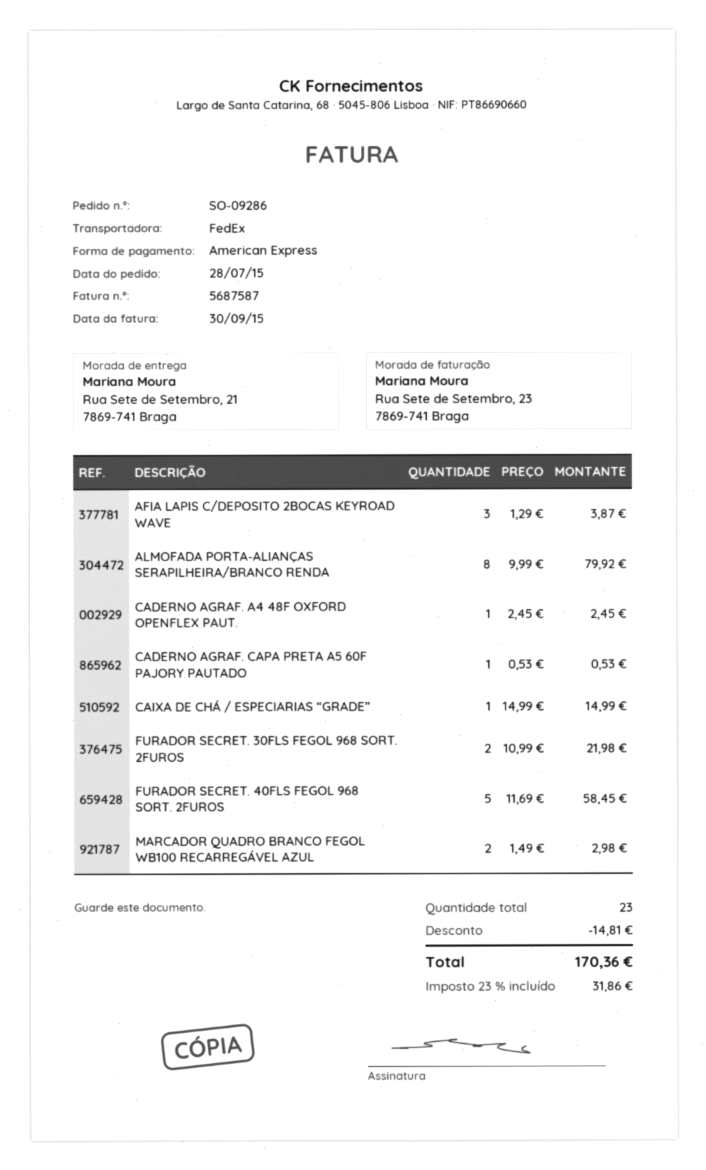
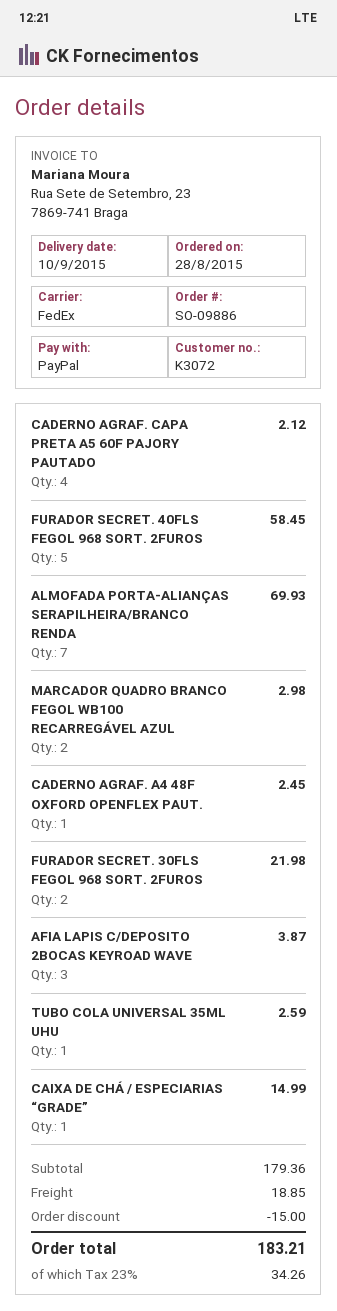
order number: SO-09286 -> SO-09886
order date: 2015-07-28 -> 2015-08-28
payment method: American Express -> PayPal
ALMOFADA PORTA-ALIANÇAS SERAPILHEIRA/BRANCO RENDA: 8 for 79.92 -> 7 for 69.93
CADERNO AGRAF. CAPA PRETA A5 60F PAJORY PAUTADO: 1 for 0.53 -> 4 for 2.12
TUBO COLA UNIVERSAL 35ML UHU: none -> 1 for 2.59
discount: 14.81 -> 15.00
shipping: none -> 18.85
tax: 23% = 31.86 -> 23% = 34.26
total: 170.36 -> 183.21

